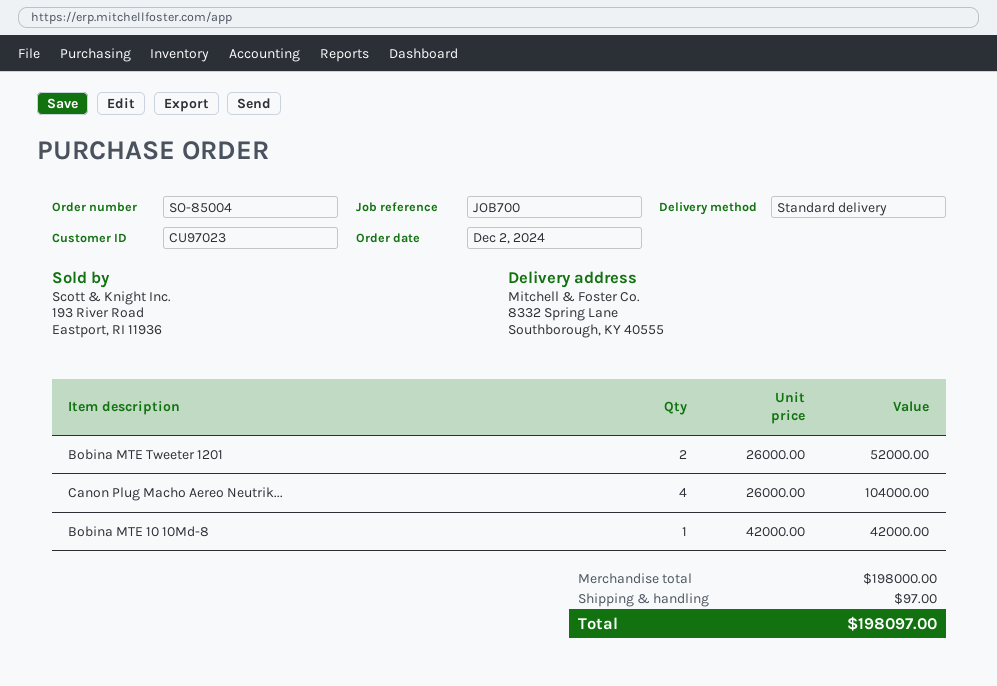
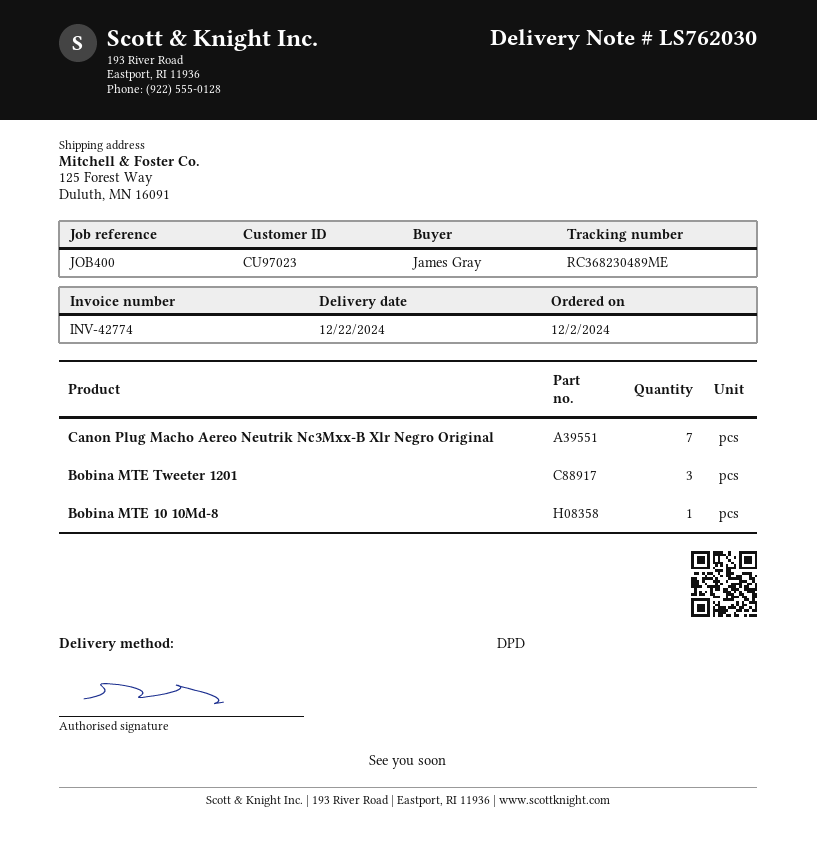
reference: JOB700 -> JOB400
shipping method: standard -> DPD
ship to: 8332 Spring Lane, Southborough, KY 40555 -> 125 Forest Way, Duluth, MN 16091
Bobina MTE Tweeter 1201: 2 -> 3
Canon Plug Macho Aereo Neutrik...: 4 -> 7

